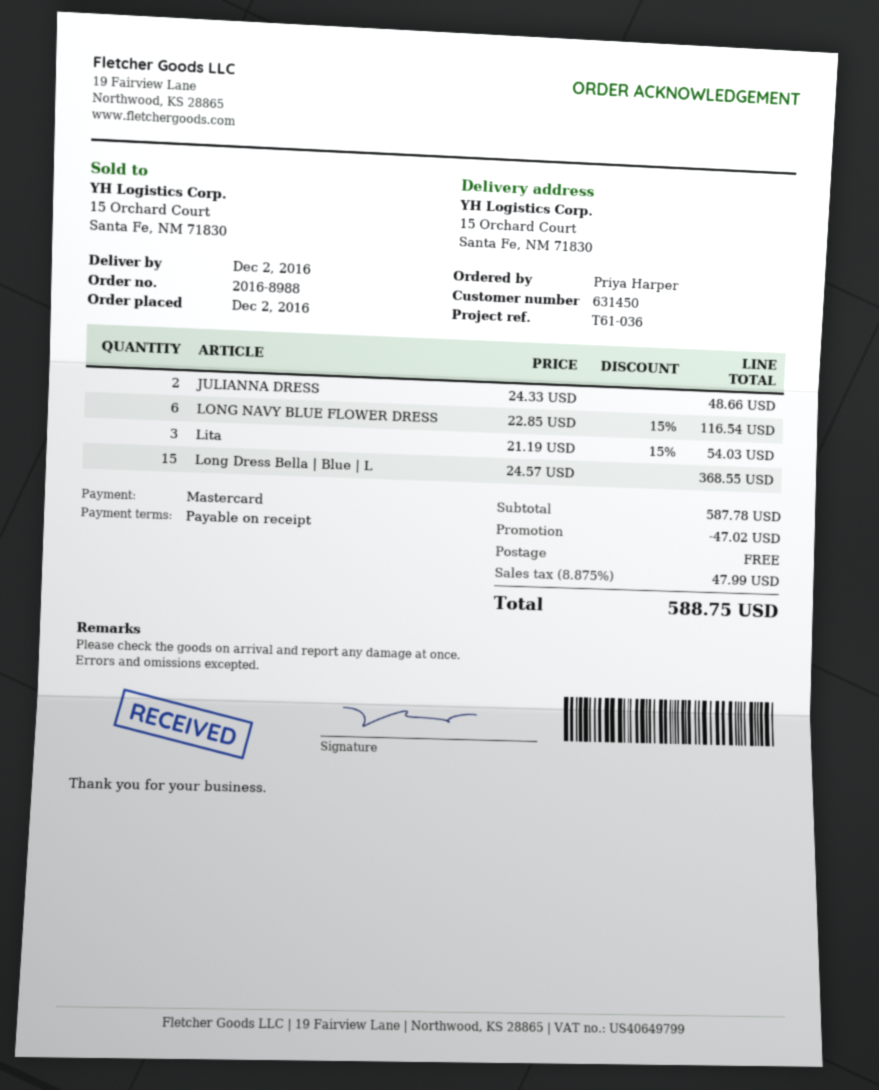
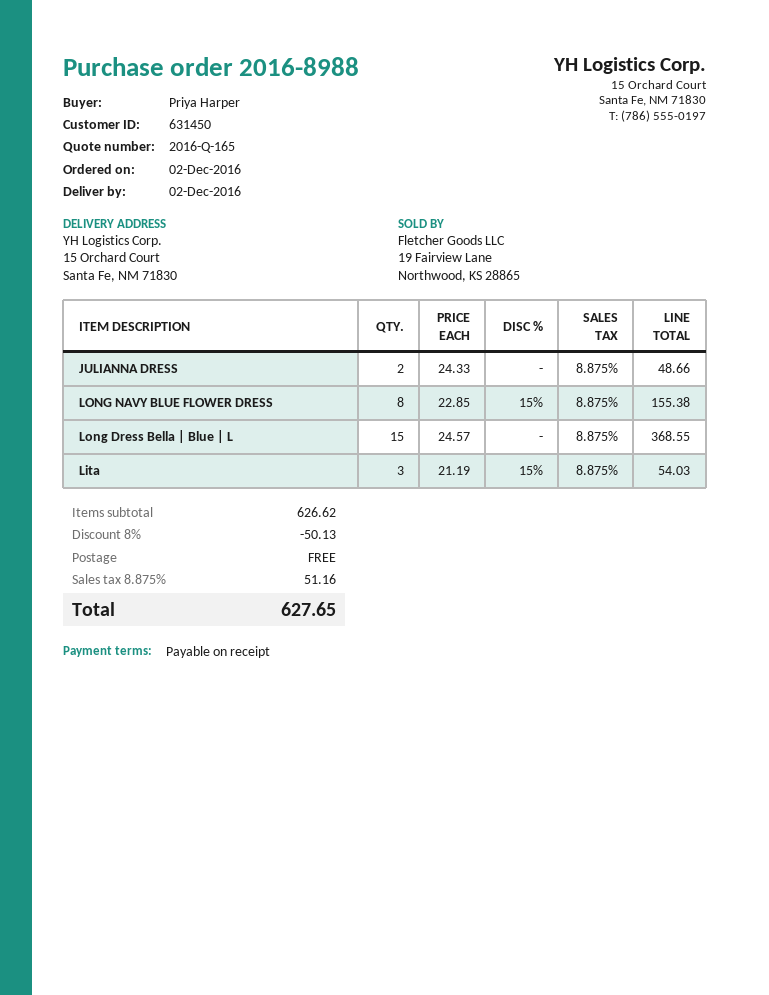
LONG NAVY BLUE FLOWER DRESS: 6 x 22.85 - 15% = 116.54 -> 8 x 22.85 - 15% = 155.38
subtotal: 587.78 -> 626.62
discount: 47.02 -> 50.13
tax: 8.875% = 47.99 -> 8.875% = 51.16
total: 588.75 -> 627.65

